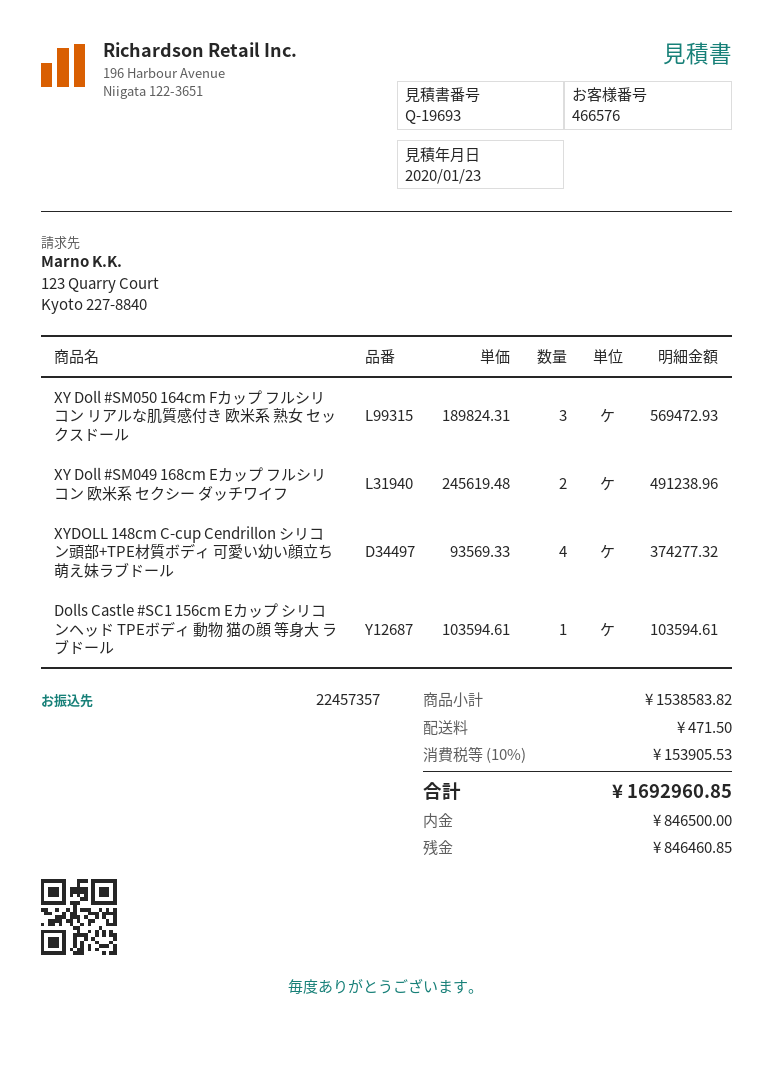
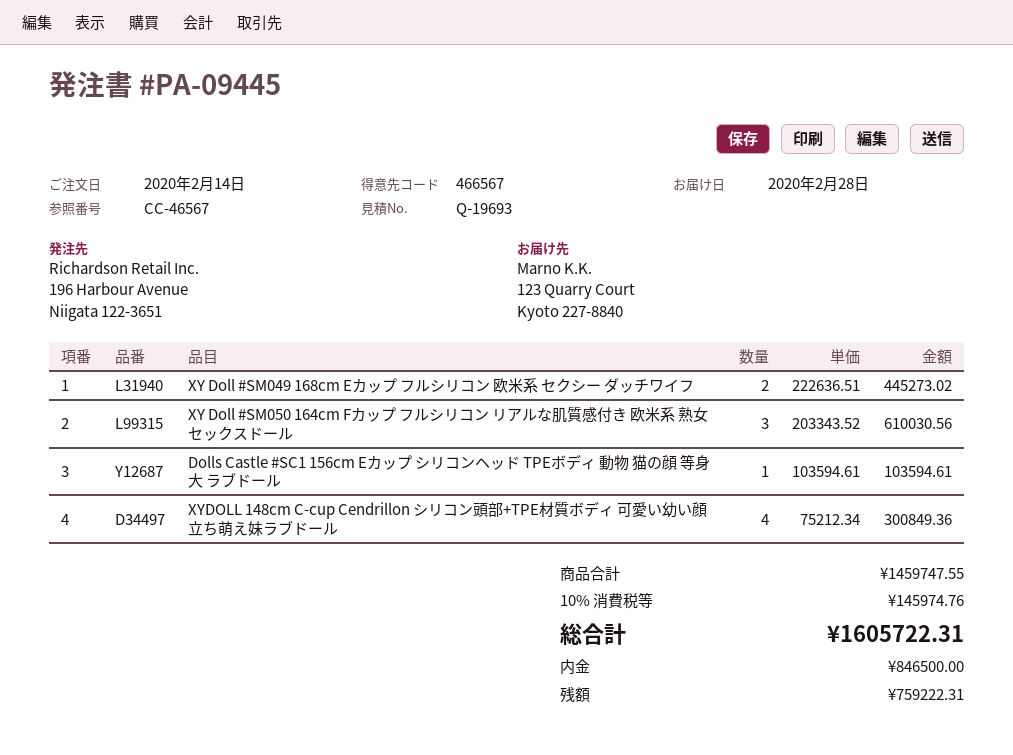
customer number: 466576 -> 466567
XY Doll #SM050 164cm Fカップ フルシリコン リアルな肌質感付き 欧米系 熟女 セックスドール: 3 x 189824.31 = 569472.93 -> 3 x 203343.52 = 610030.56
XY Doll #SM049 168cm Eカップ フルシリコン 欧米系 セクシー ダッチワイフ: 2 x 245619.48 = 491238.96 -> 2 x 222636.51 = 445273.02
XYDOLL 148cm C-cup Cendrillon シリコン頭部+TPE材質ボディ 可愛い幼い顔立ち萌え妹ラブドール: 4 x 93569.33 = 374277.32 -> 4 x 75212.34 = 300849.36
subtotal: 1538583.82 -> 1459747.55
shipping: 471.50 -> none
tax: 10% = 153905.53 -> 10% = 145974.76
total: 1692960.85 -> 1605722.31
balance: 846460.85 -> 759222.31

